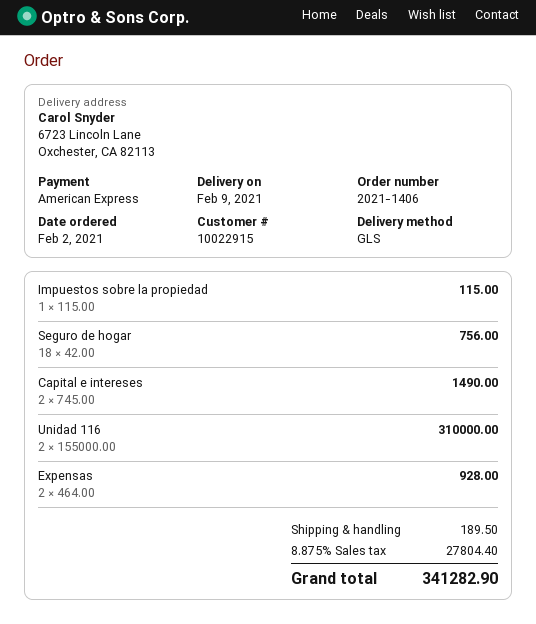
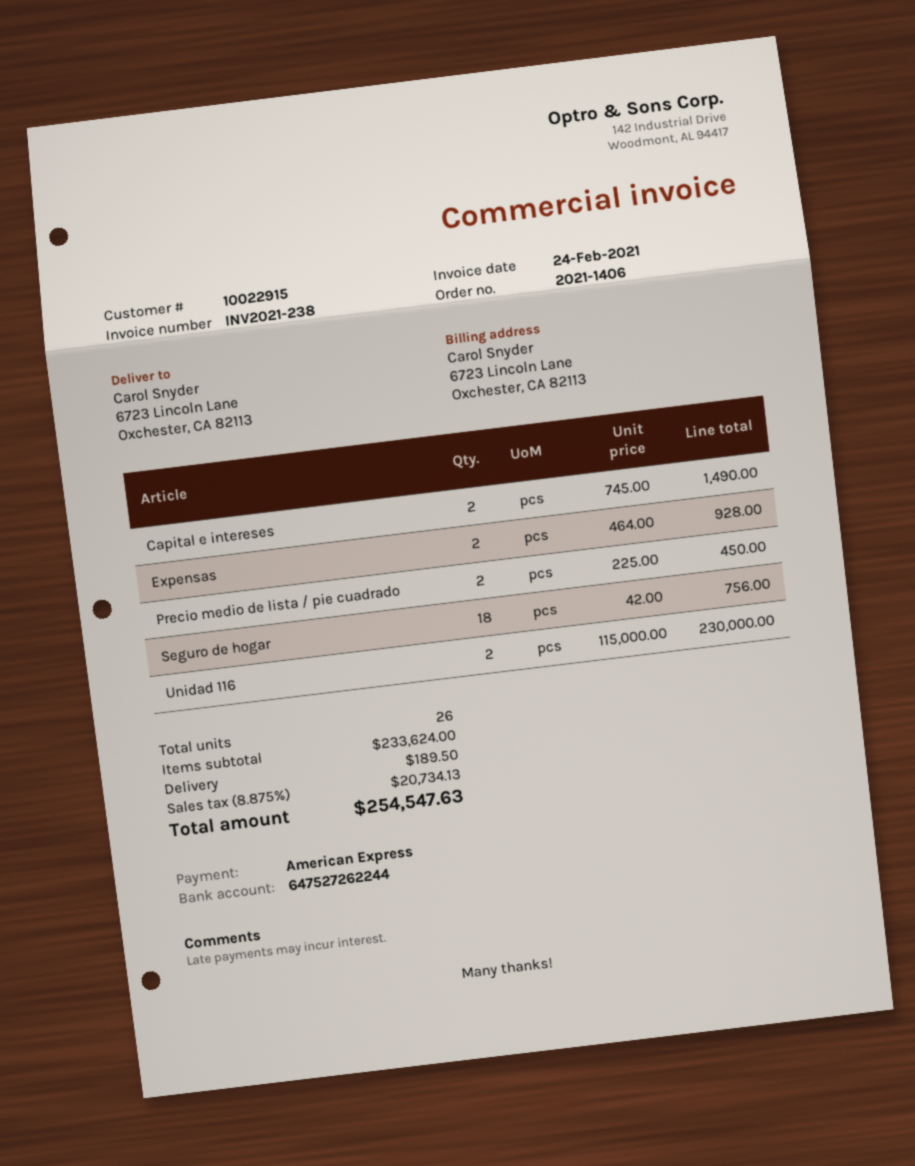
Impuestos sobre la propiedad: 1 x 115.00 = 115.00 -> none
Unidad 116: 2 x 155000.00 = 310000.00 -> 2 x 115000.00 = 230000.00
Precio medio de lista / pie cuadrado: none -> 2 x 225.00 = 450.00
tax: 8.875% = 27804.40 -> 8.875% = 20734.13
total: 341282.90 -> 254547.63

